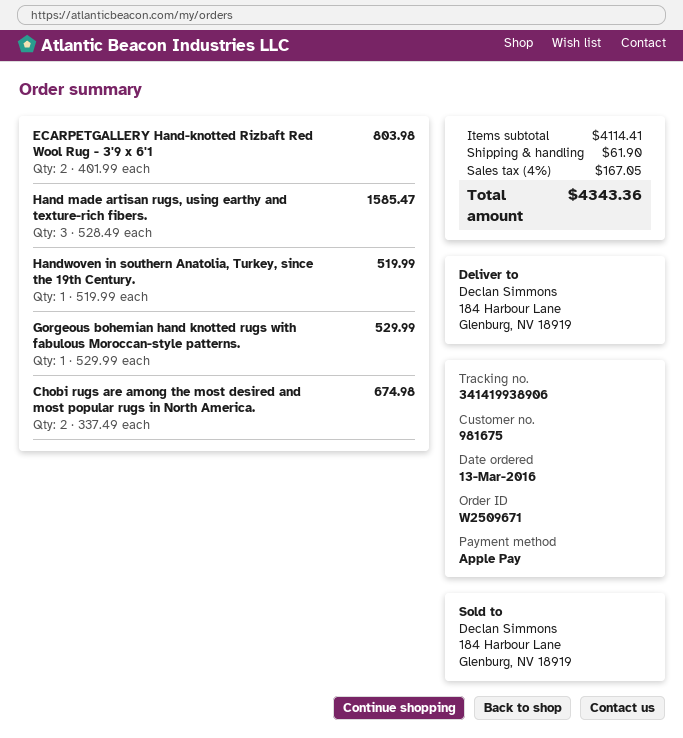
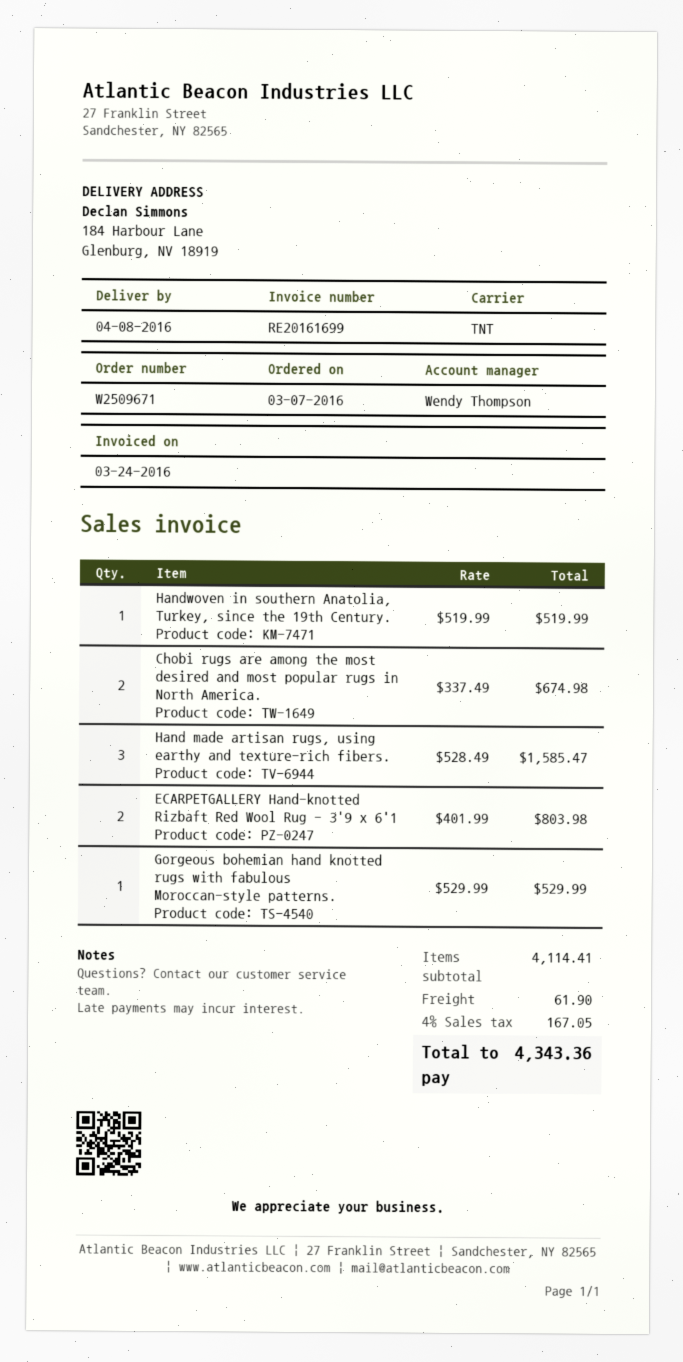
order date: 2016-03-13 -> 2016-03-07

